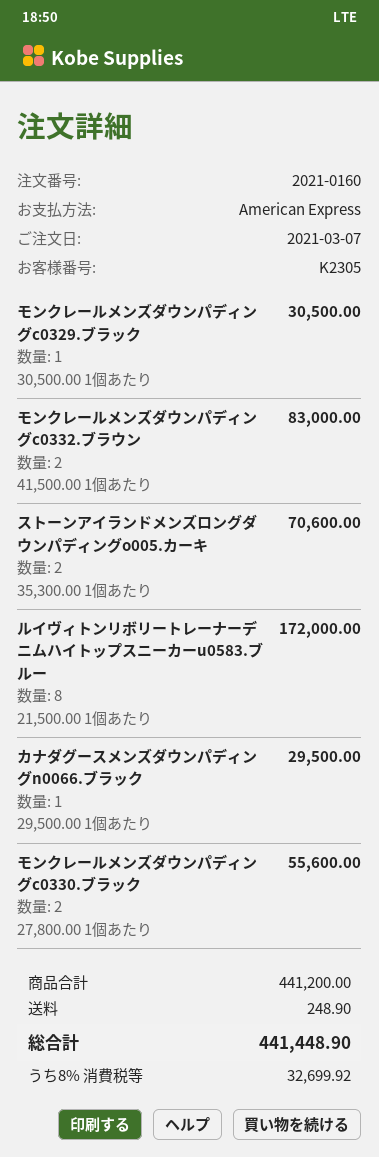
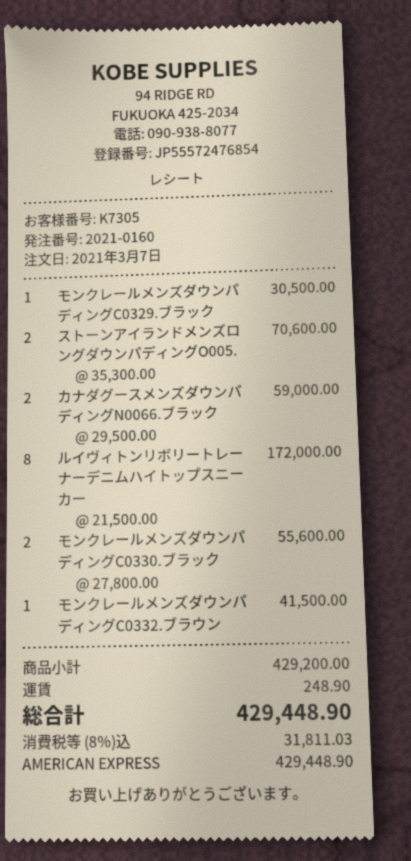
customer number: K2305 -> K7305
モンクレールメンズダウンパディングc0332.ブラウン: 2 x 41500.00 = 83000.00 -> 1 x 41500.00 = 41500.00
カナダグースメンズダウンパディングn0066.ブラック: 1 x 29500.00 = 29500.00 -> 2 x 29500.00 = 59000.00
subtotal: 441200.00 -> 429200.00
tax: 8% = 32699.92 -> 8% = 31811.03
total: 441448.90 -> 429448.90

